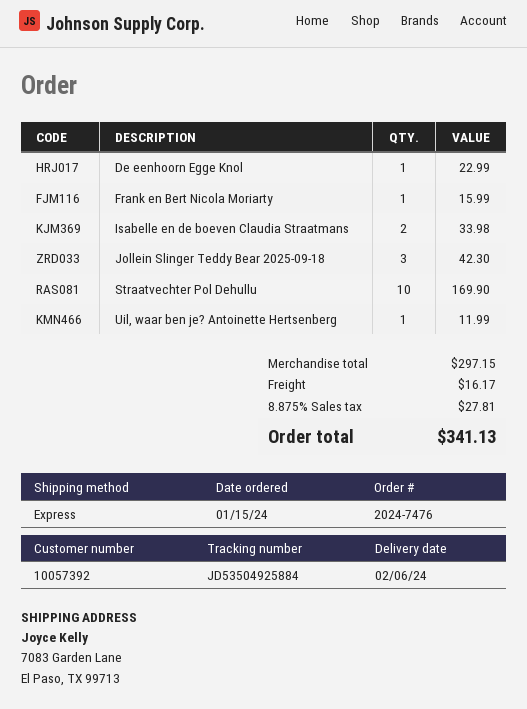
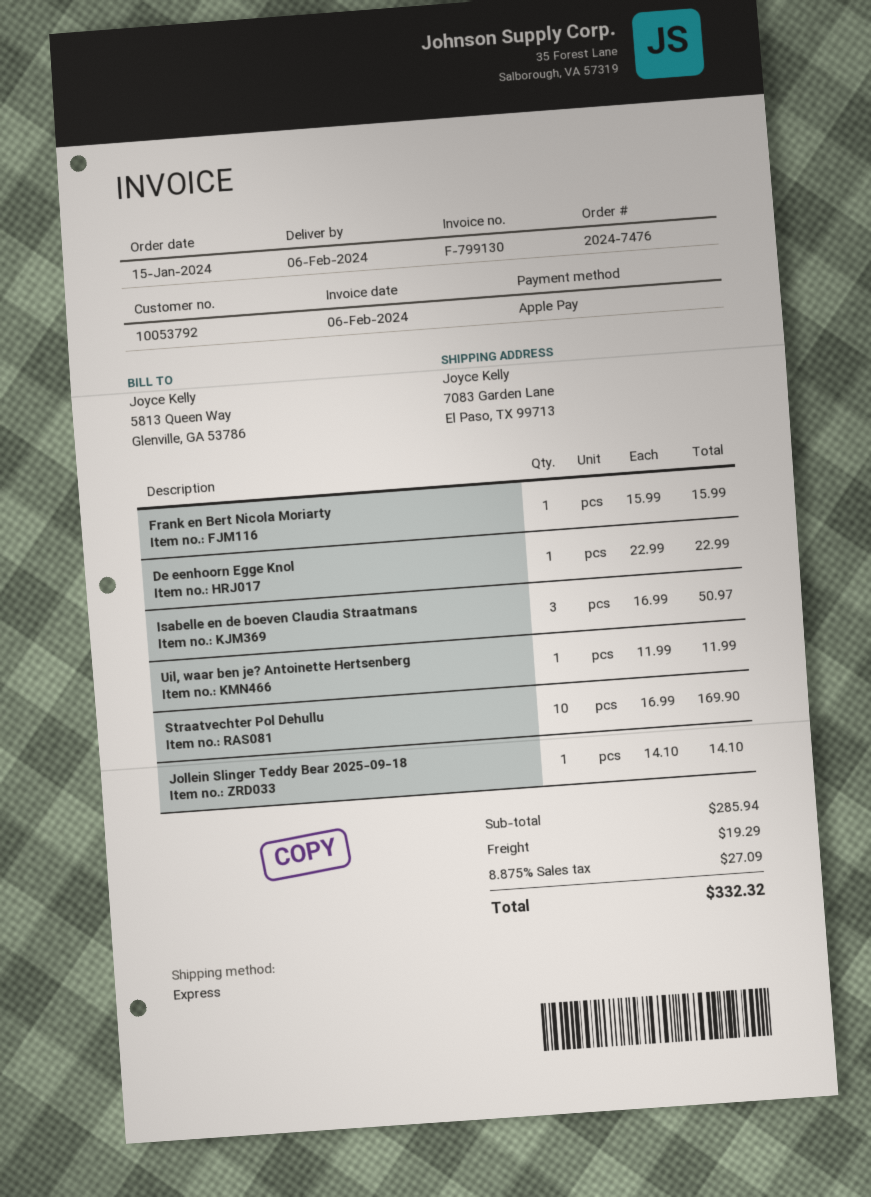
customer number: 10057392 -> 10053792
Isabelle en de boeven Claudia Straatmans: 2 for 33.98 -> 3 for 50.97
Jollein Slinger Teddy Bear 2025-09-18: 3 for 42.30 -> 1 for 14.10
subtotal: 297.15 -> 285.94
shipping: 16.17 -> 19.29
tax: 8.875% = 27.81 -> 8.875% = 27.09
total: 341.13 -> 332.32

